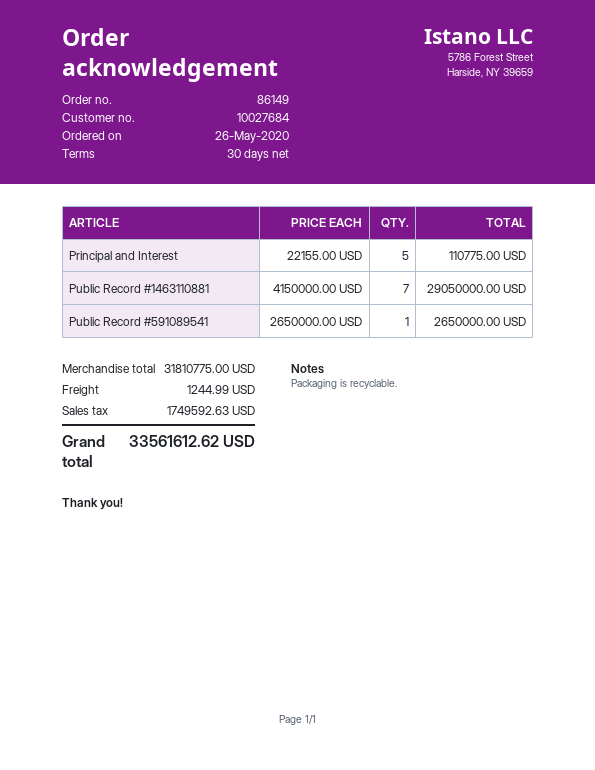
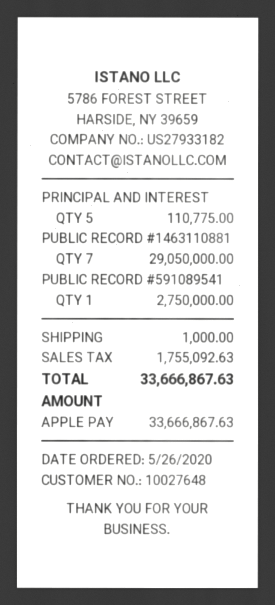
customer number: 10027684 -> 10027648
Public Record #591089541: 1 for 2650000.00 -> 1 for 2750000.00
shipping: 1244.99 -> 1000.00
tax: 1749592.63 -> 1755092.63
total: 33561612.62 -> 33666867.63

